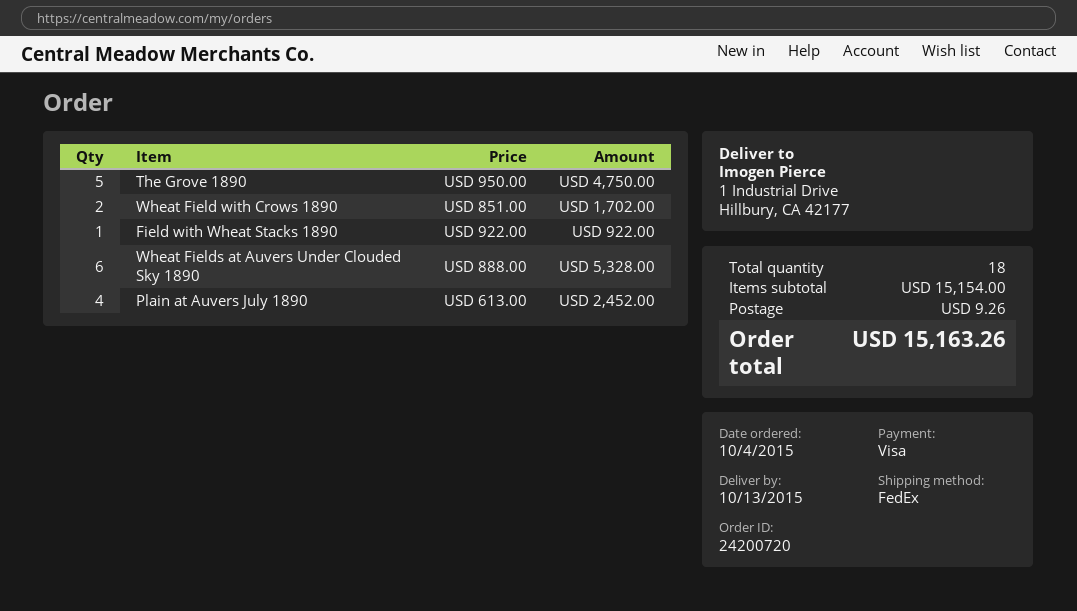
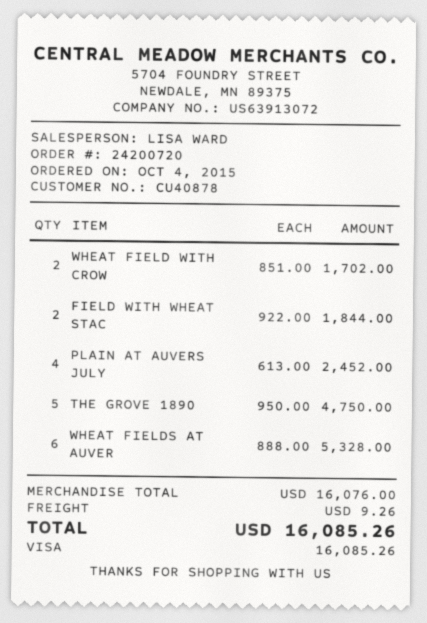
Field with Wheat Stacks 1890: 1 x 922.00 = 922.00 -> 2 x 922.00 = 1844.00
subtotal: 15154.00 -> 16076.00
total: 15163.26 -> 16085.26

